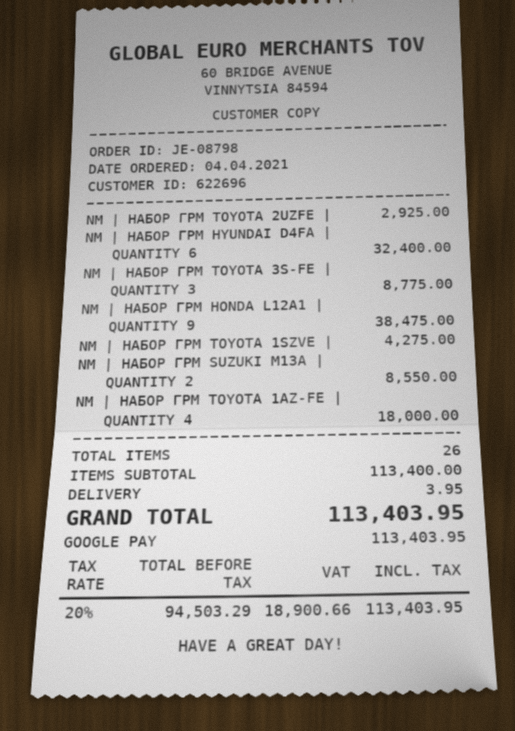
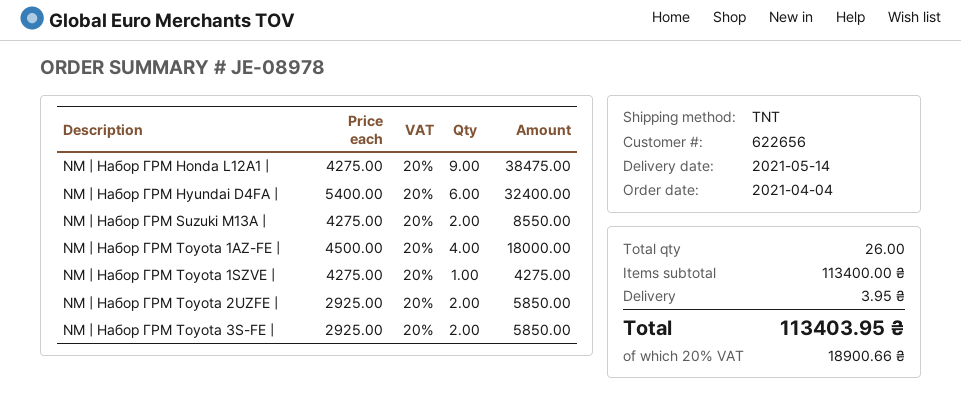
order number: JE-08798 -> JE-08978
customer number: 622696 -> 622656
NM | НАБОР ГРМ TOYOTA 2UZFE |: 1 for 2925.00 -> 2 for 5850.00
NM | НАБОР ГРМ TOYOTA 3S-FE |: 3 for 8775.00 -> 2 for 5850.00

